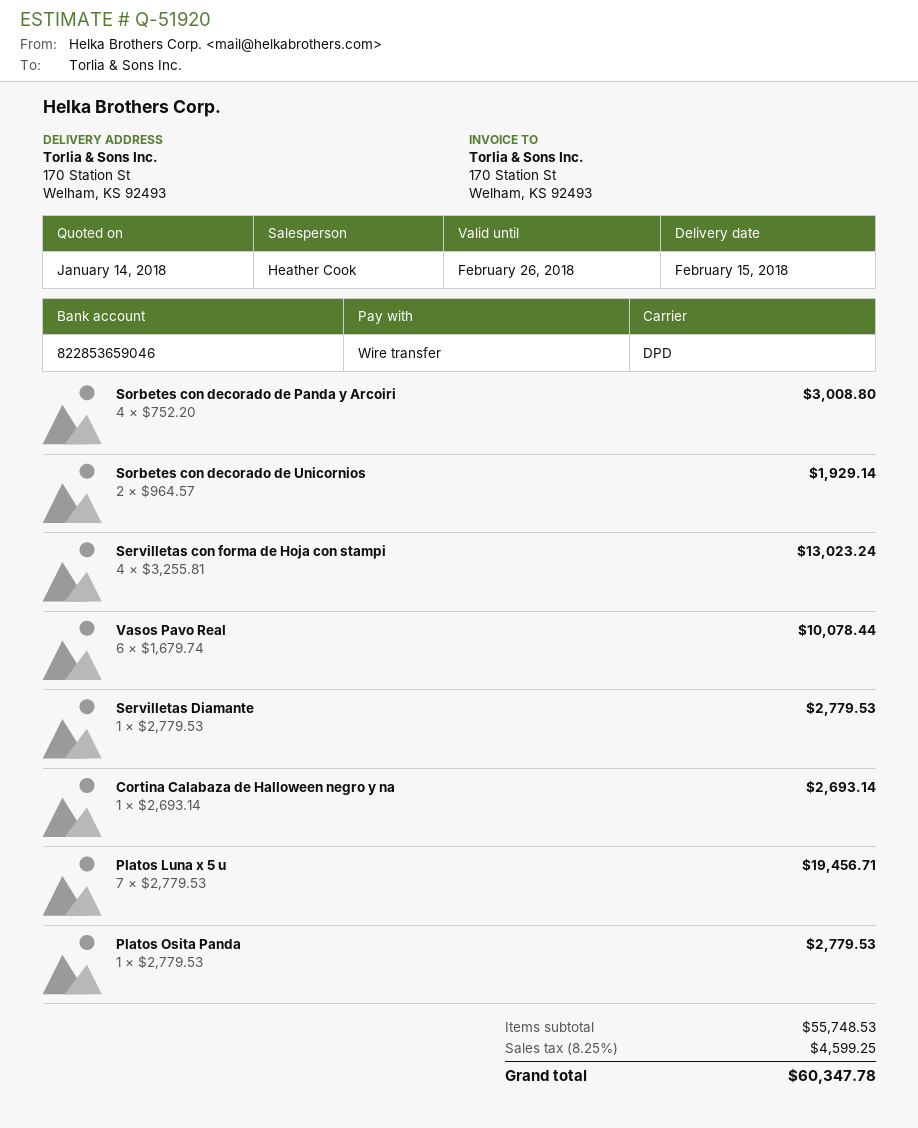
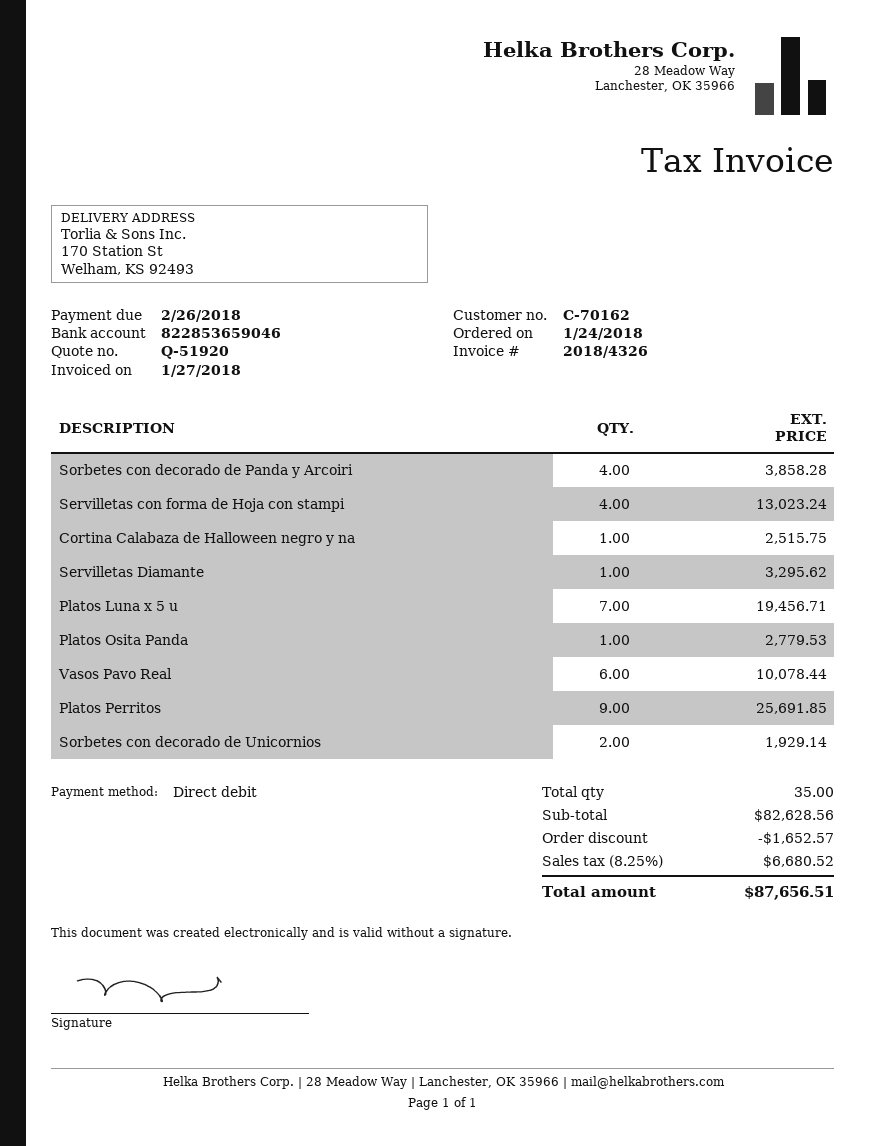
payment method: bank transfer -> direct debit
Sorbetes con decorado de Panda y Arcoiri: 4 for 3008.80 -> 4 for 3858.28
Servilletas Diamante: 1 for 2779.53 -> 1 for 3295.62
Cortina Calabaza de Halloween negro y na: 1 for 2693.14 -> 1 for 2515.75
Platos Perritos: none -> 9 for 25691.85
subtotal: 55748.53 -> 82628.56
discount: none -> 1652.57
tax: 8.25% = 4599.25 -> 8.25% = 6680.52
total: 60347.78 -> 87656.51

